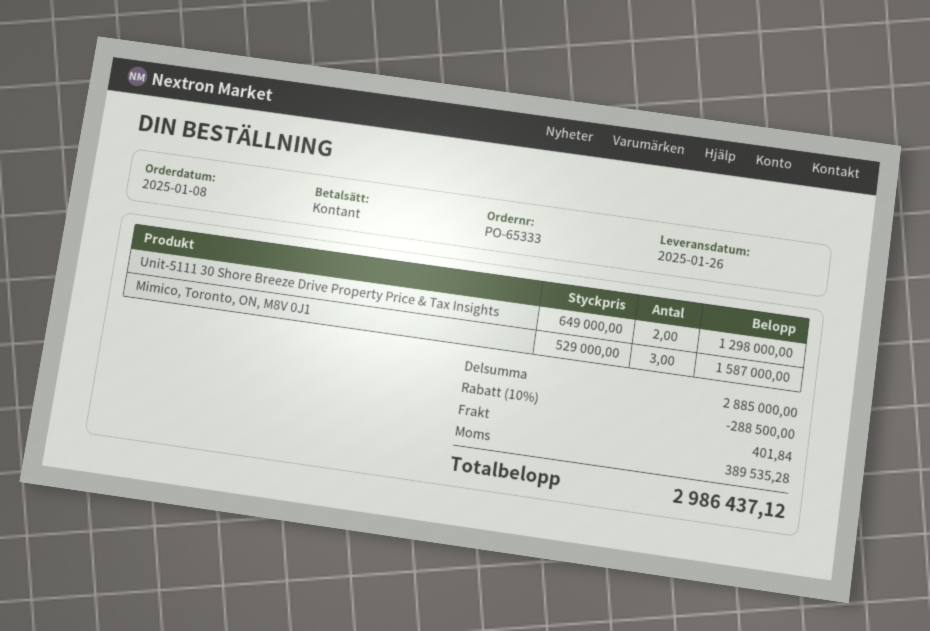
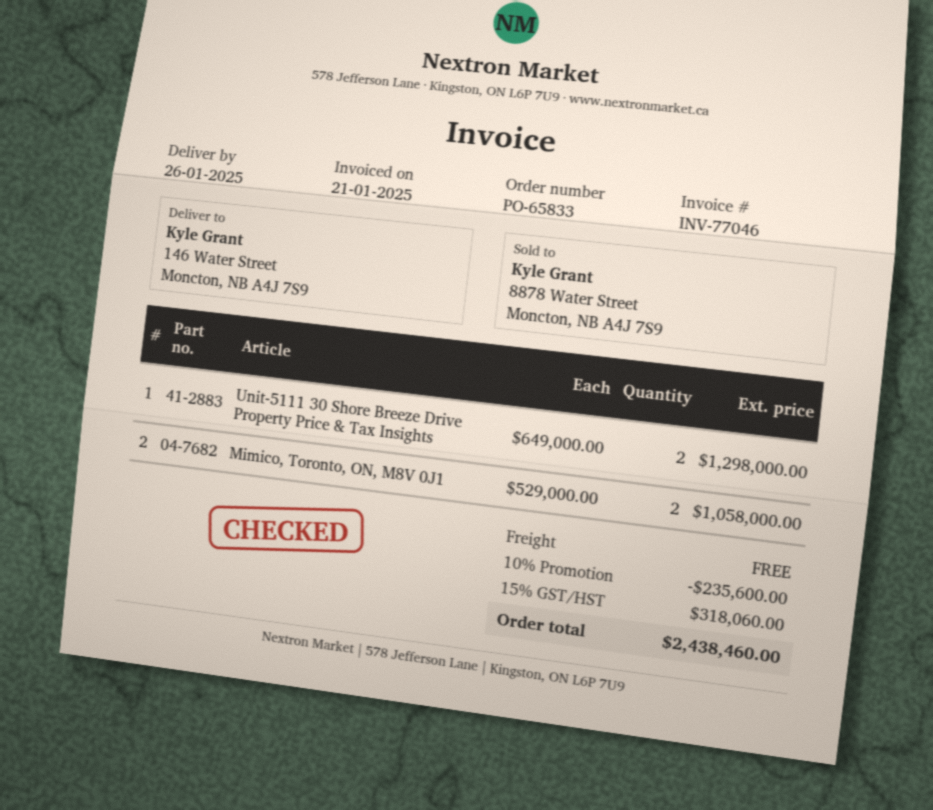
order number: PO-65333 -> PO-65833
Mimico, Toronto, ON, M8V 0J1: 3 x 529000.00 = 1587000.00 -> 2 x 529000.00 = 1058000.00
discount: 10% = 288500.00 -> 10% = 235600.00
shipping: 401.84 -> 0.00
tax: 389535.28 -> 318060.00
total: 2986437.12 -> 2438460.00

